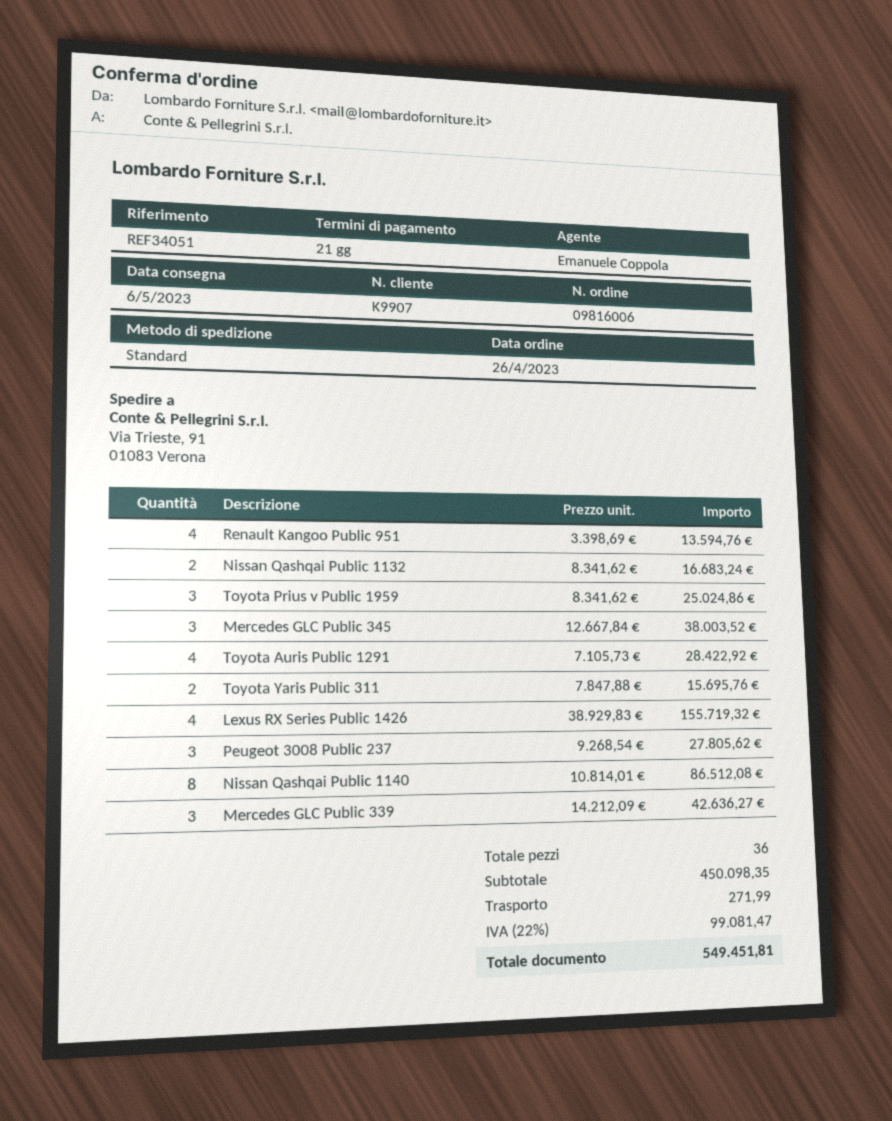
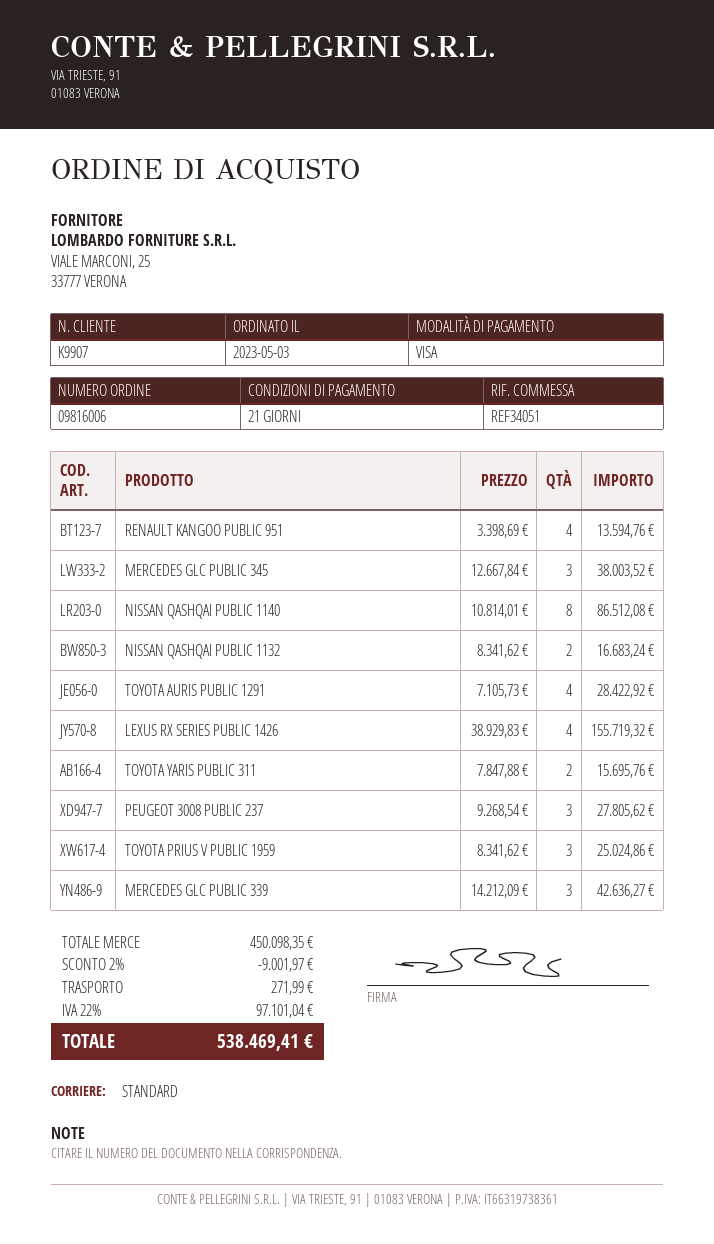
order date: 2023-04-26 -> 2023-05-03
discount: none -> 2% = 9001.97
tax: 22% = 99081.47 -> 22% = 97101.04
total: 549451.81 -> 538469.41

